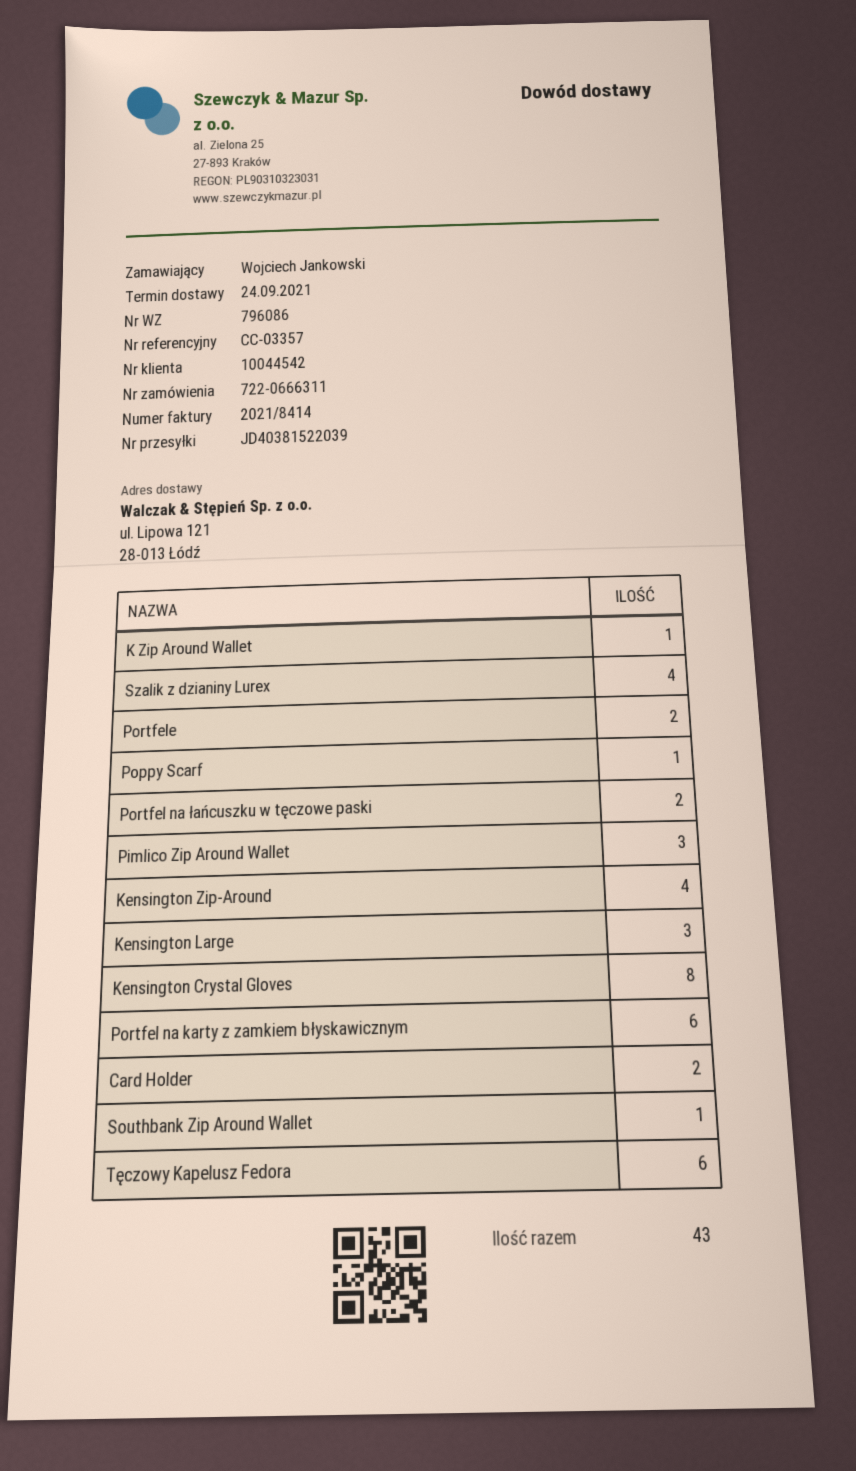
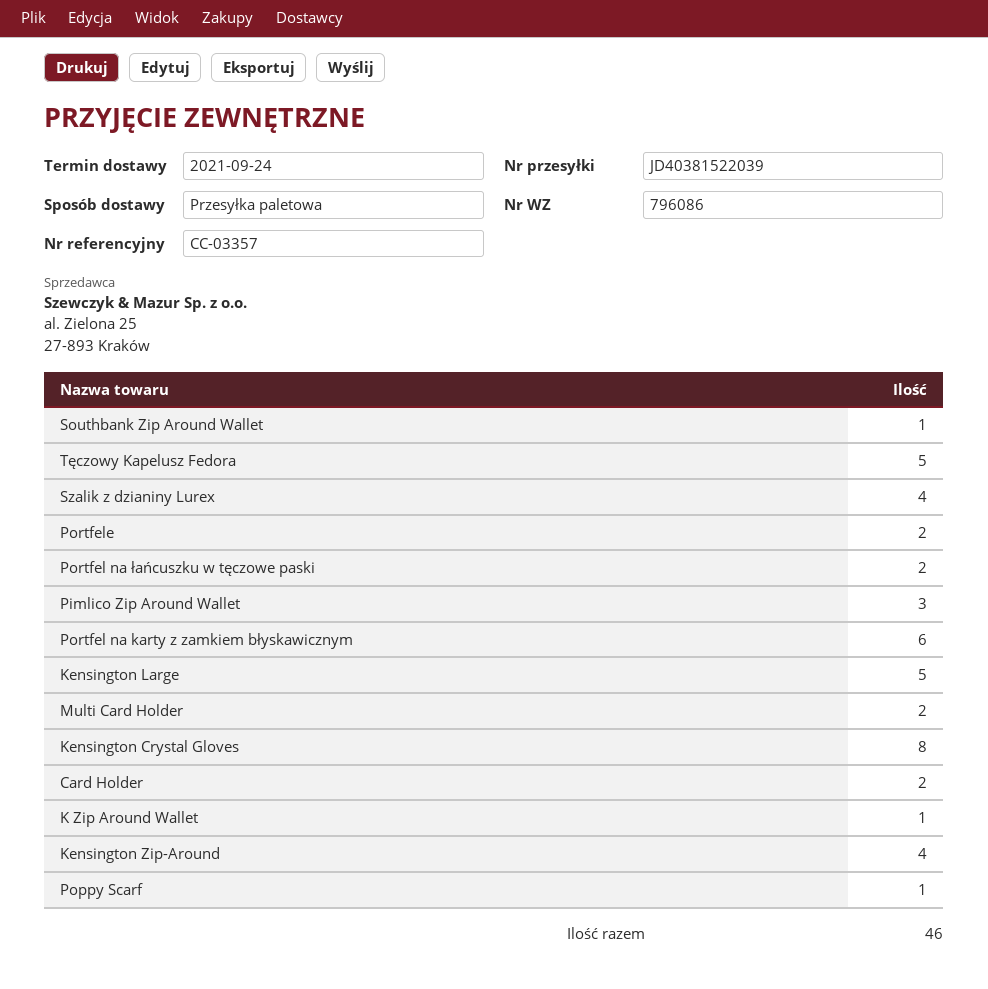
Kensington Large: 3 -> 5
Tęczowy Kapelusz Fedora: 6 -> 5
Multi Card Holder: none -> 2
total quantity: 43 -> 46

